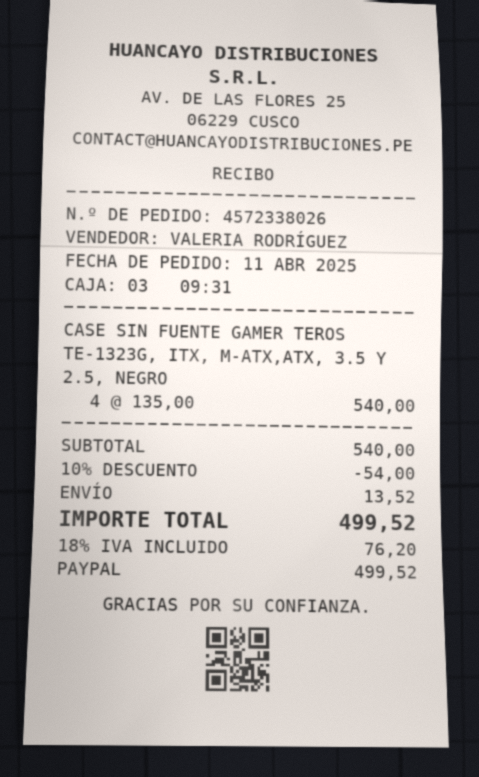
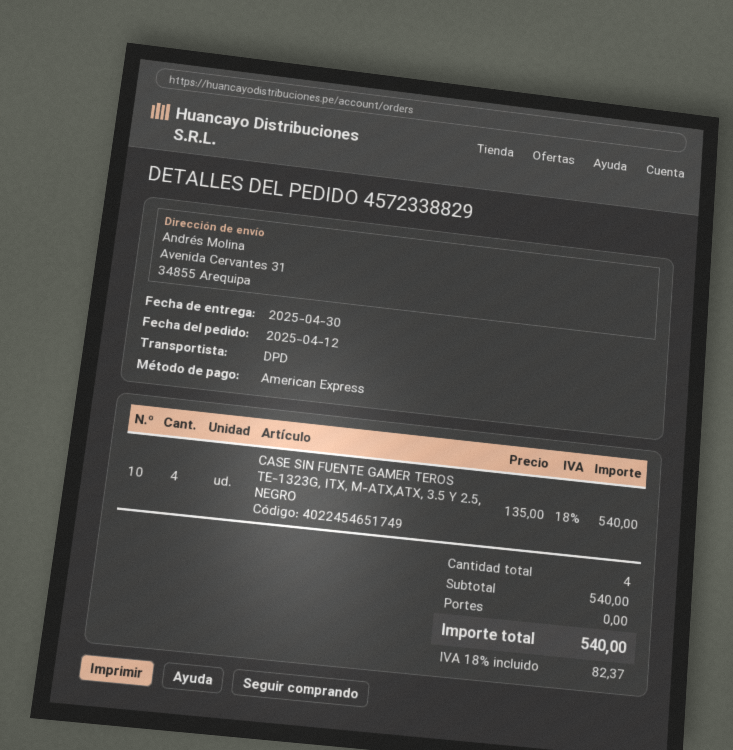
order number: 4572338026 -> 4572338829
order date: 2025-04-11 -> 2025-04-12
payment method: PayPal -> American Express
discount: 10% = 54.00 -> none
shipping: 13.52 -> 0.00
tax: 18% = 76.20 -> 18% = 82.37
total: 499.52 -> 540.00

